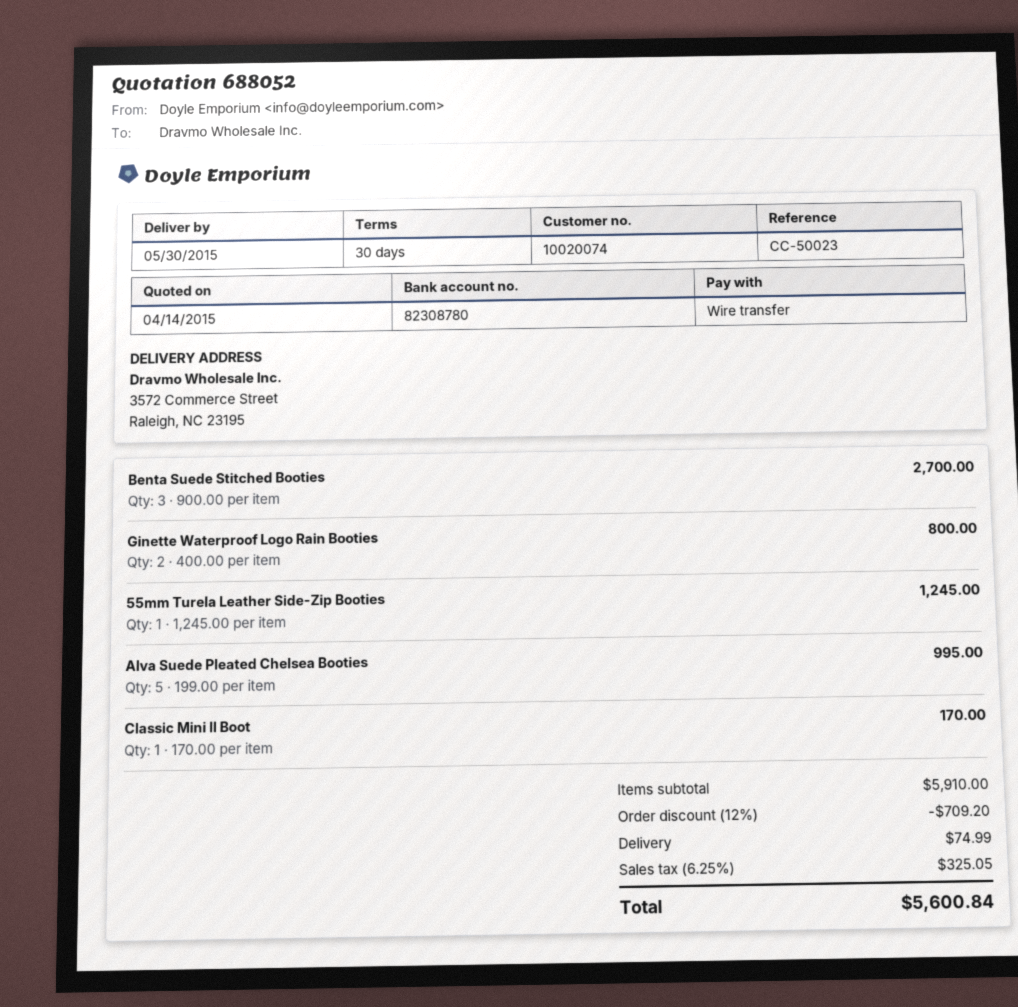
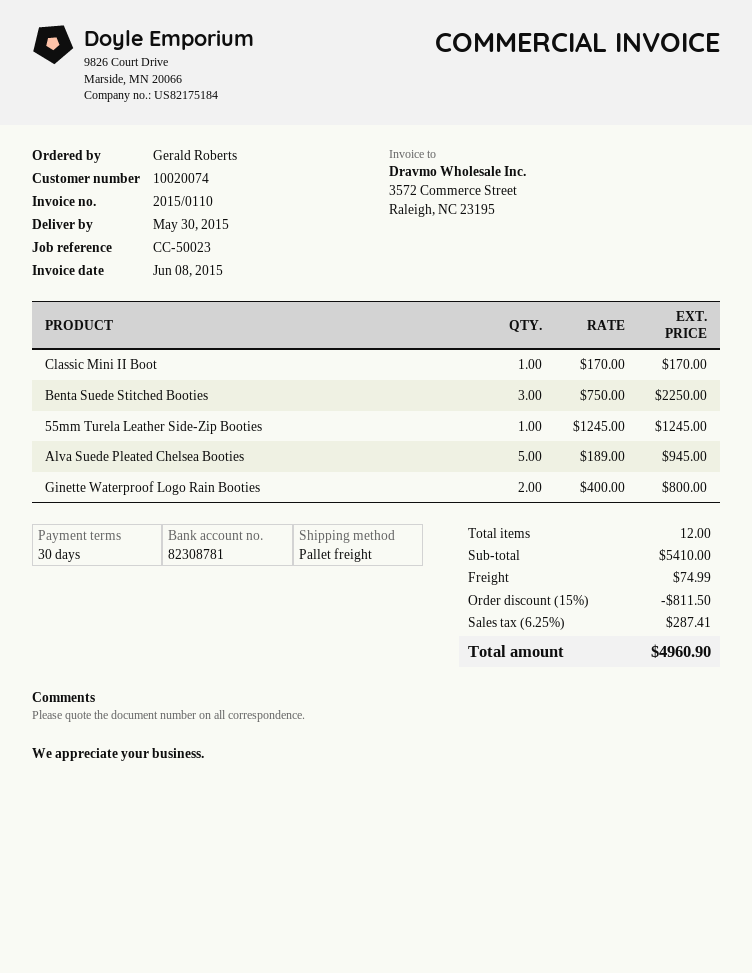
bank account: 82308780 -> 82308781
Benta Suede Stitched Booties: 3 x 900.00 = 2700.00 -> 3 x 750.00 = 2250.00
Alva Suede Pleated Chelsea Booties: 5 x 199.00 = 995.00 -> 5 x 189.00 = 945.00
subtotal: 5910.00 -> 5410.00
discount: 12% = 709.20 -> 15% = 811.50
tax: 6.25% = 325.05 -> 6.25% = 287.41
total: 5600.84 -> 4960.90

